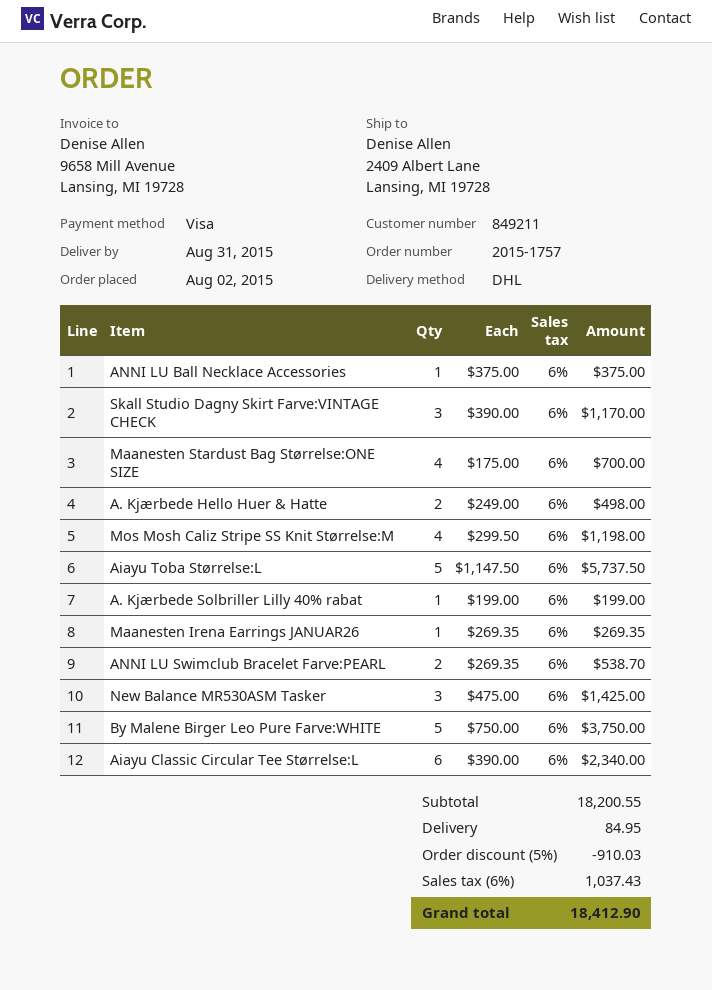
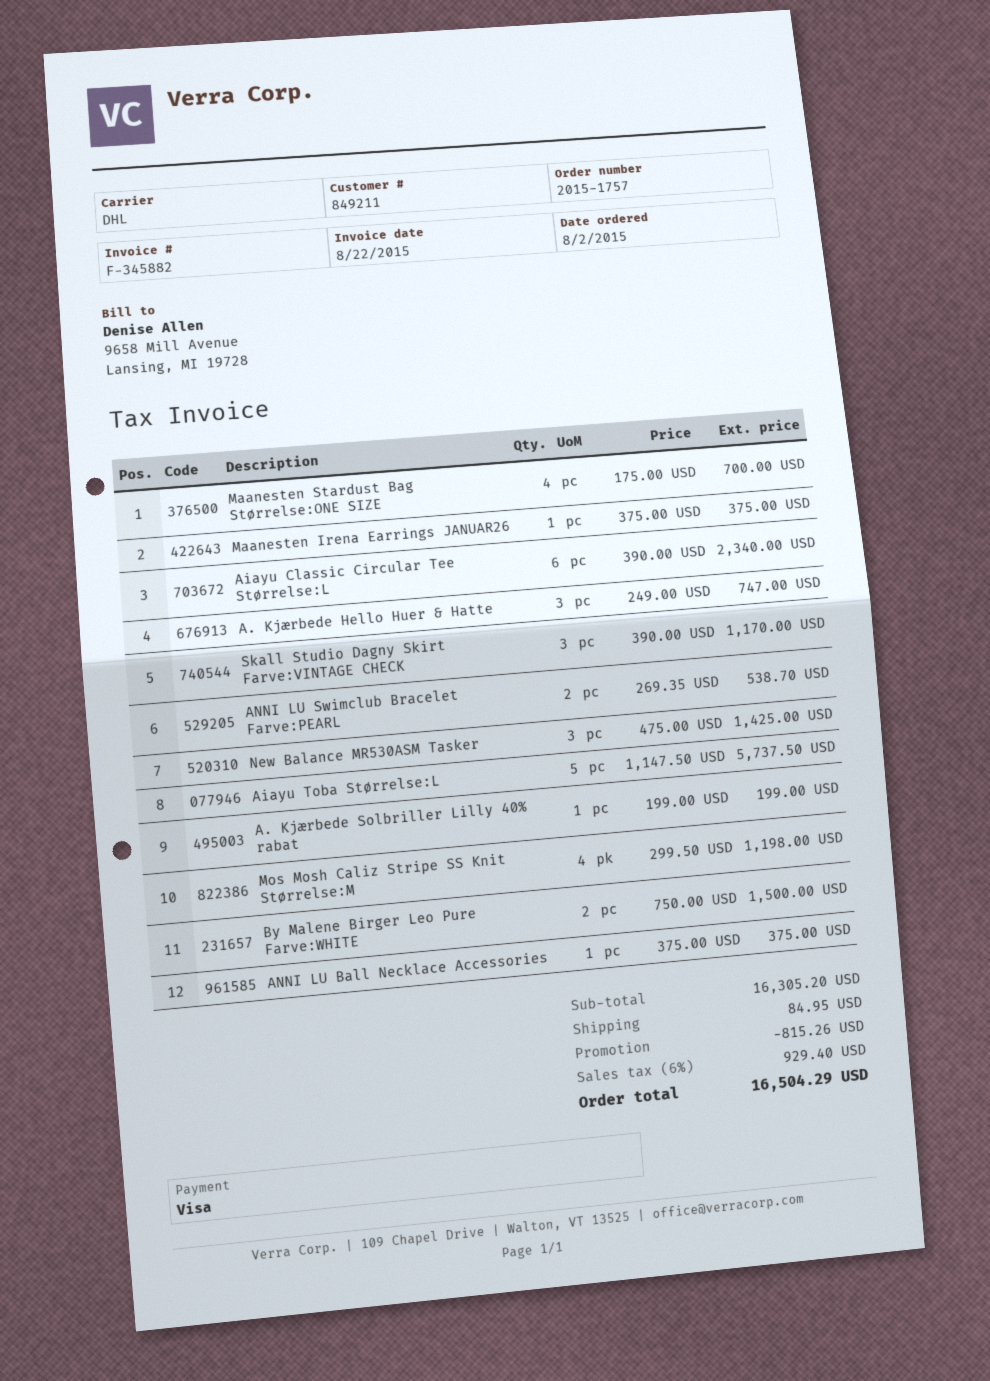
A. Kjærbede Hello Huer & Hatte: 2 x 249.00 = 498.00 -> 3 x 249.00 = 747.00
Maanesten Irena Earrings JANUAR26: 1 x 269.35 = 269.35 -> 1 x 375.00 = 375.00
By Malene Birger Leo Pure Farve:WHITE: 5 x 750.00 = 3750.00 -> 2 x 750.00 = 1500.00
subtotal: 18200.55 -> 16305.20
discount: 910.03 -> 815.26
tax: 6% = 1037.43 -> 6% = 929.40
total: 18412.90 -> 16504.29

